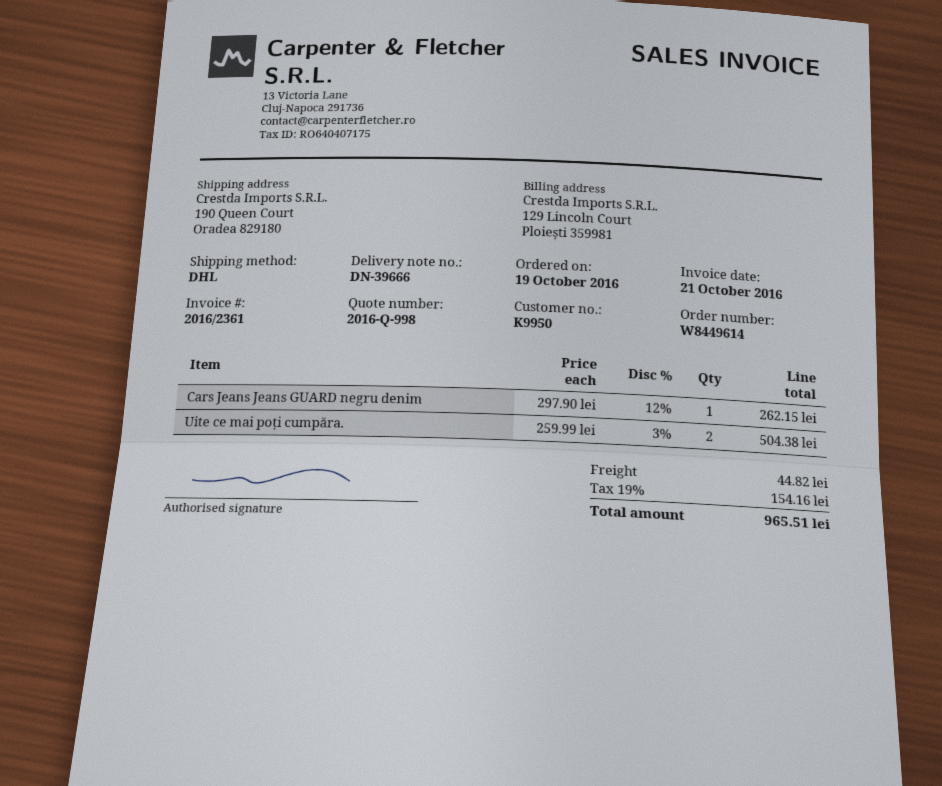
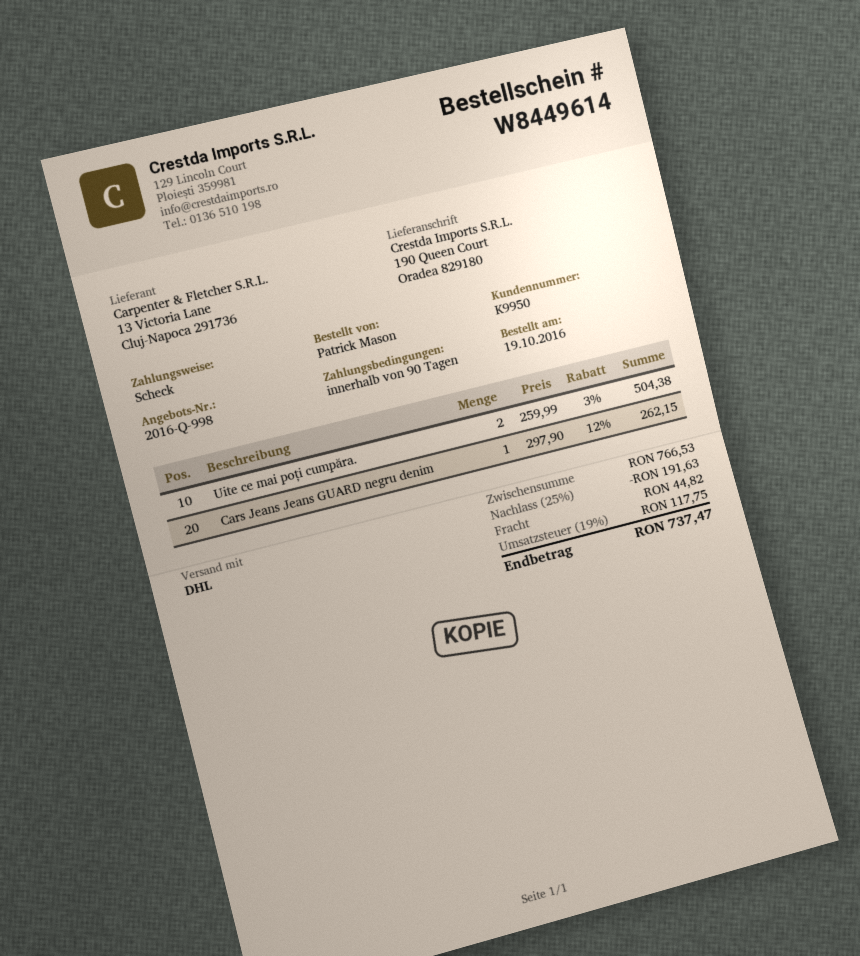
discount: none -> 25% = 191.63
tax: 19% = 154.16 -> 19% = 117.75
total: 965.51 -> 737.47

